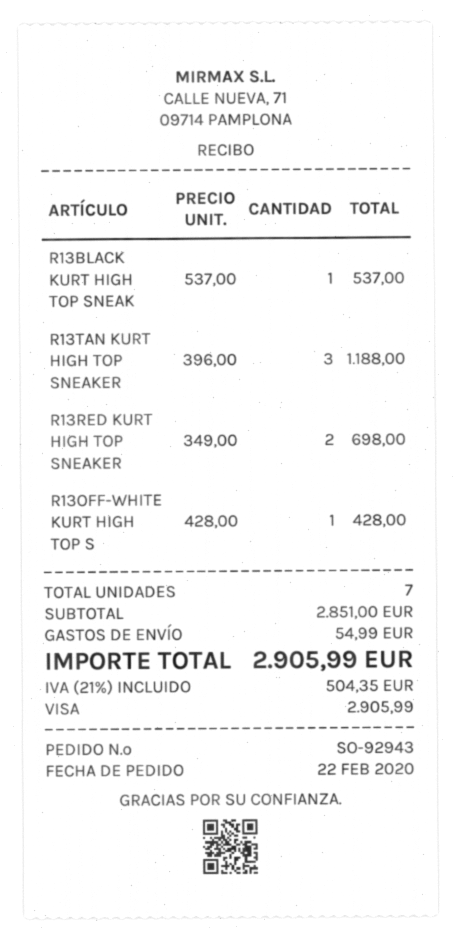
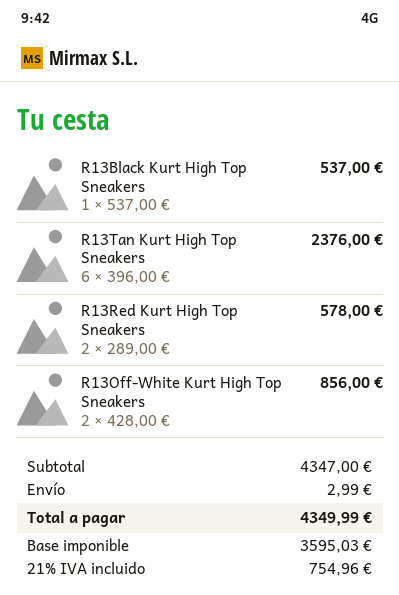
R13TAN KURT HIGH TOP SNEAKER: 3 x 396.00 = 1188.00 -> 6 x 396.00 = 2376.00
R13RED KURT HIGH TOP SNEAKER: 2 x 349.00 = 698.00 -> 2 x 289.00 = 578.00
R13OFF-WHITE KURT HIGH TOP S: 1 x 428.00 = 428.00 -> 2 x 428.00 = 856.00
subtotal: 2851.00 -> 4347.00
shipping: 54.99 -> 2.99
tax: 21% = 504.35 -> 21% = 754.96
total: 2905.99 -> 4349.99

